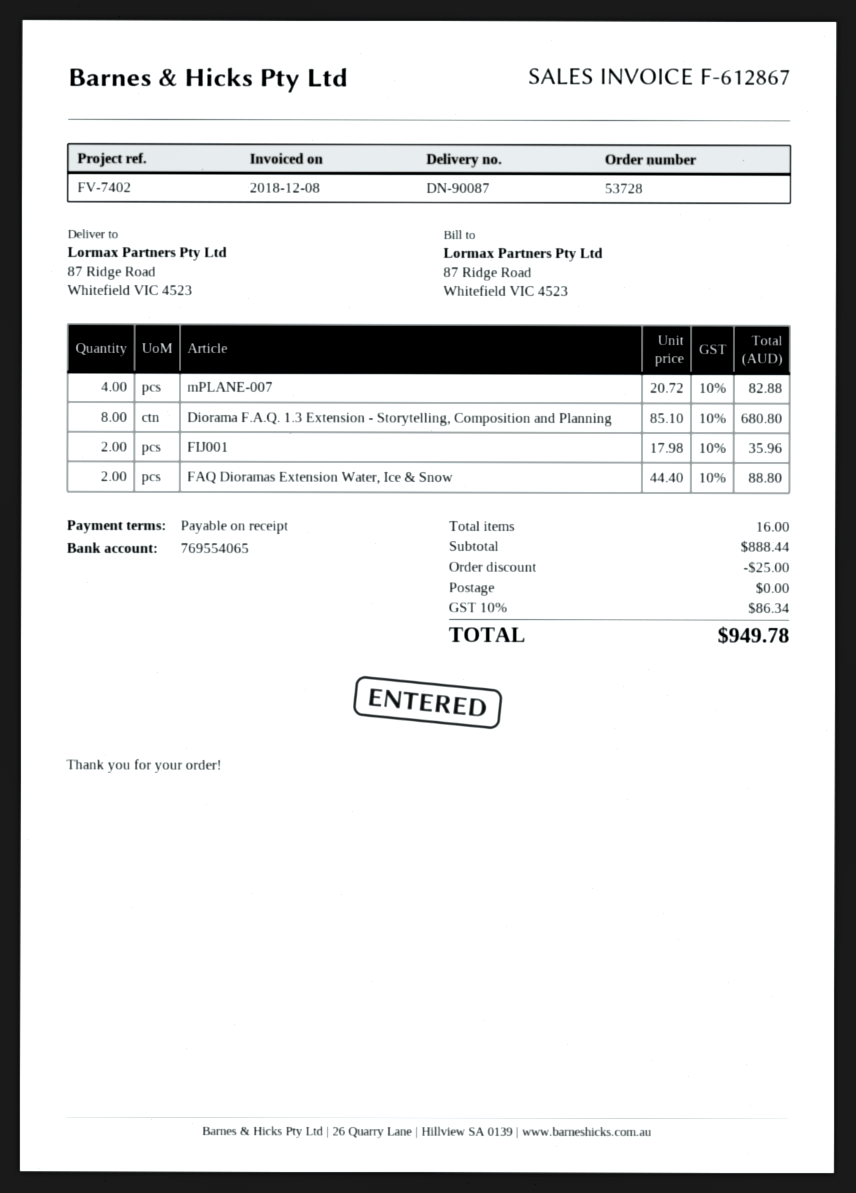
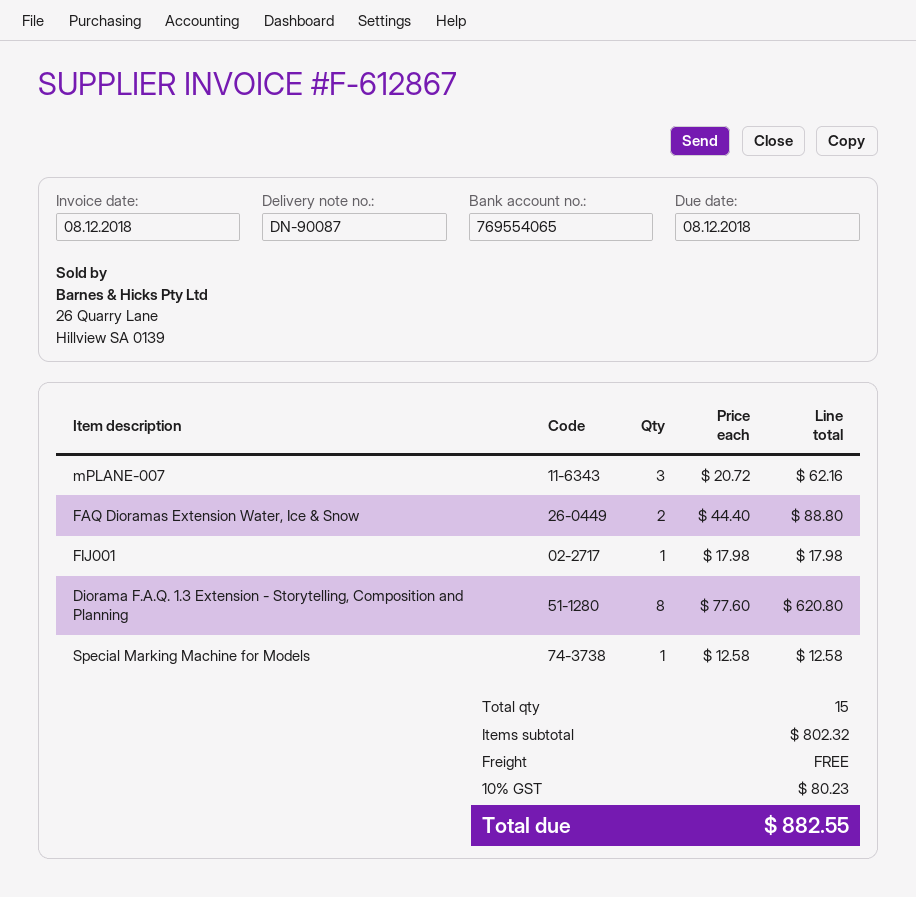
mPLANE-007: 4 x 20.72 = 82.88 -> 3 x 20.72 = 62.16
Diorama F.A.Q. 1.3 Extension - Storytelling, Composition and Planning: 8 x 85.10 = 680.80 -> 8 x 77.60 = 620.80
FIJ001: 2 x 17.98 = 35.96 -> 1 x 17.98 = 17.98
Special Marking Machine for Models: none -> 1 x 12.58 = 12.58
total quantity: 16 -> 15
subtotal: 888.44 -> 802.32
discount: 25.00 -> none
tax: 10% = 86.34 -> 10% = 80.23
total: 949.78 -> 882.55

